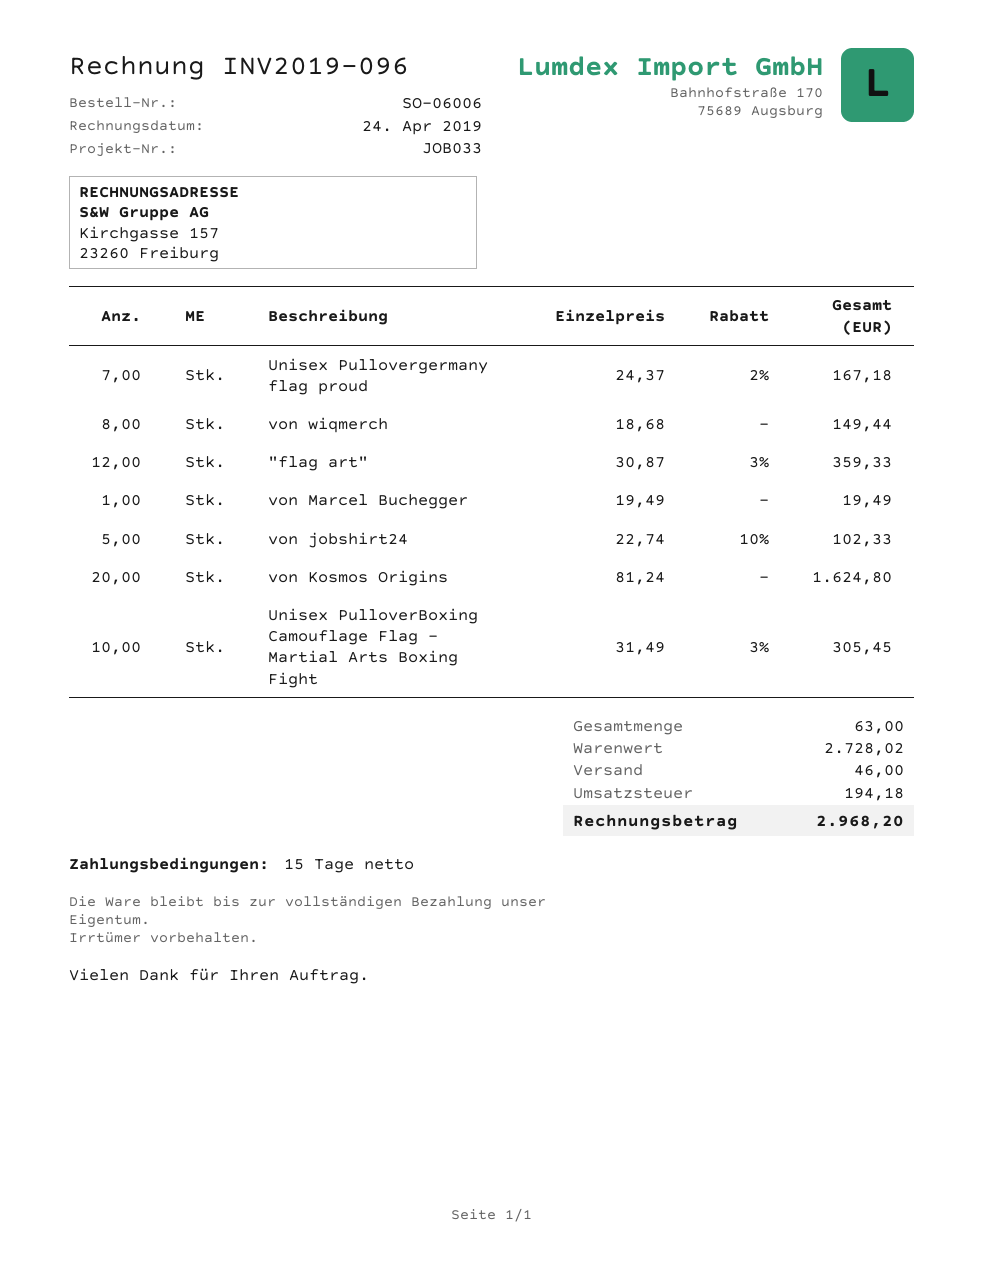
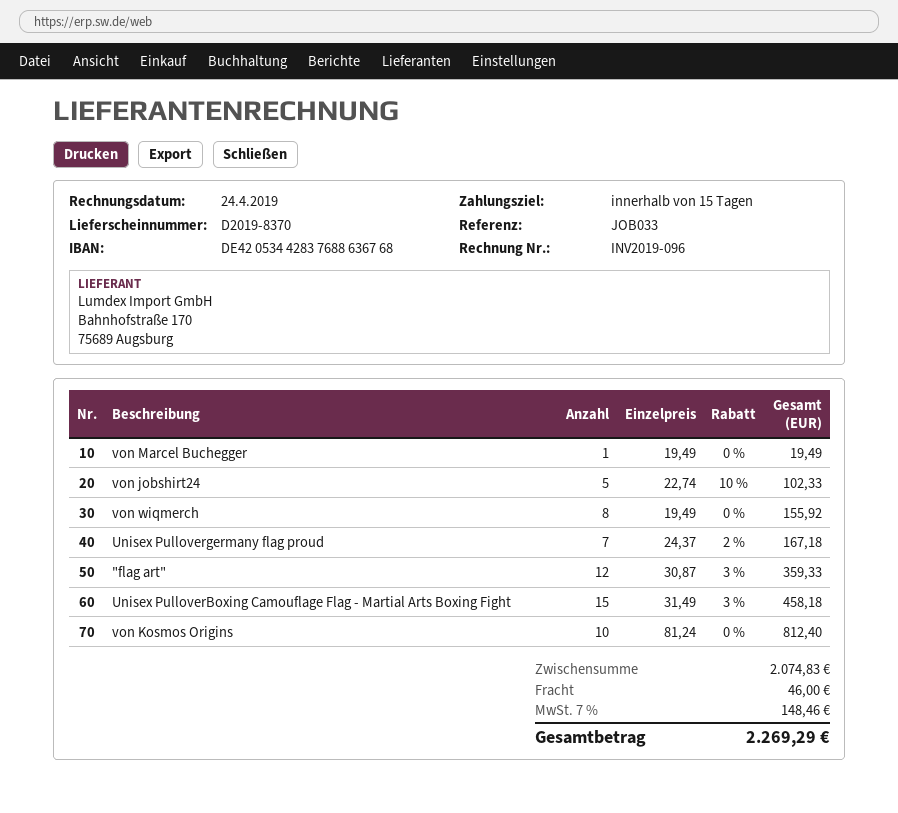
von wiqmerch: 8 x 18.68 = 149.44 -> 8 x 19.49 = 155.92
von Kosmos Origins: 20 x 81.24 = 1624.80 -> 10 x 81.24 = 812.40
Unisex PulloverBoxing Camouflage Flag - Martial Arts Boxing Fight: 10 x 31.49 - 3% = 305.45 -> 15 x 31.49 - 3% = 458.18
subtotal: 2728.02 -> 2074.83
tax: 194.18 -> 148.46
total: 2968.20 -> 2269.29

